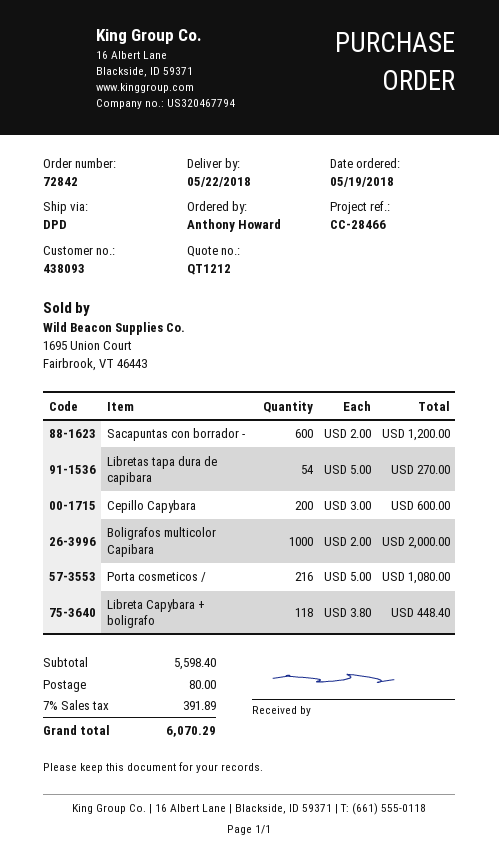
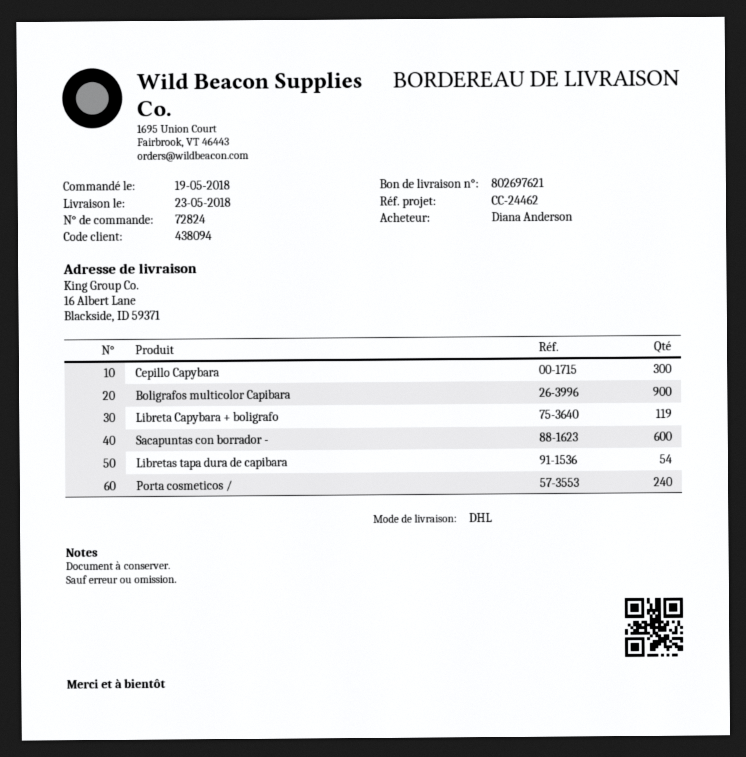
order number: 72842 -> 72824
delivery date: 2018-05-22 -> 2018-05-23
customer number: 438093 -> 438094
reference: CC-28466 -> CC-24462
ordered by: Anthony Howard -> Diana Anderson
shipping method: DPD -> DHL
Cepillo Capybara: 200 -> 300
Boligrafos multicolor Capibara: 1000 -> 900
Porta cosmeticos /: 216 -> 240
Libreta Capybara + boligrafo: 118 -> 119

